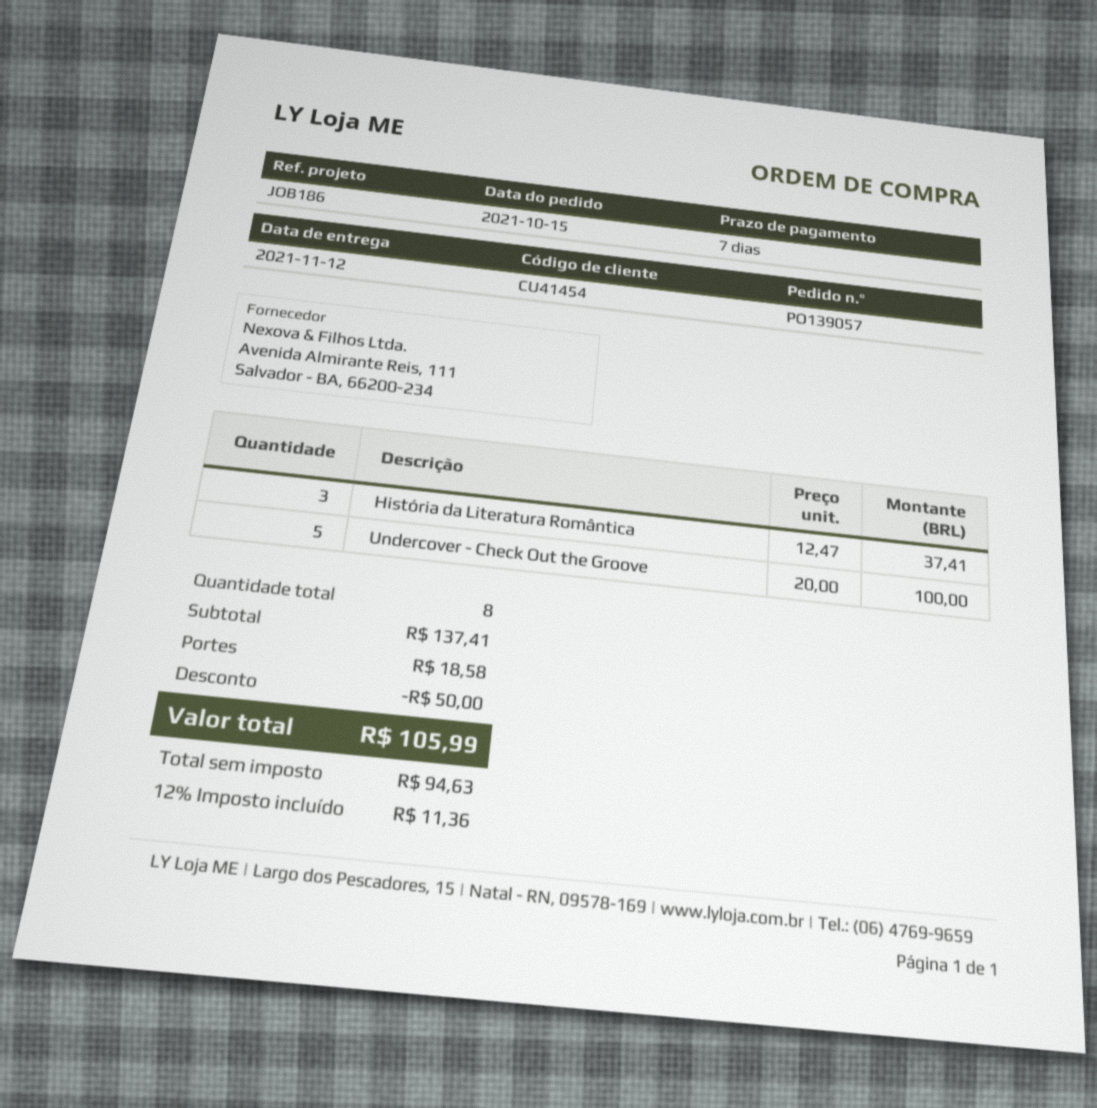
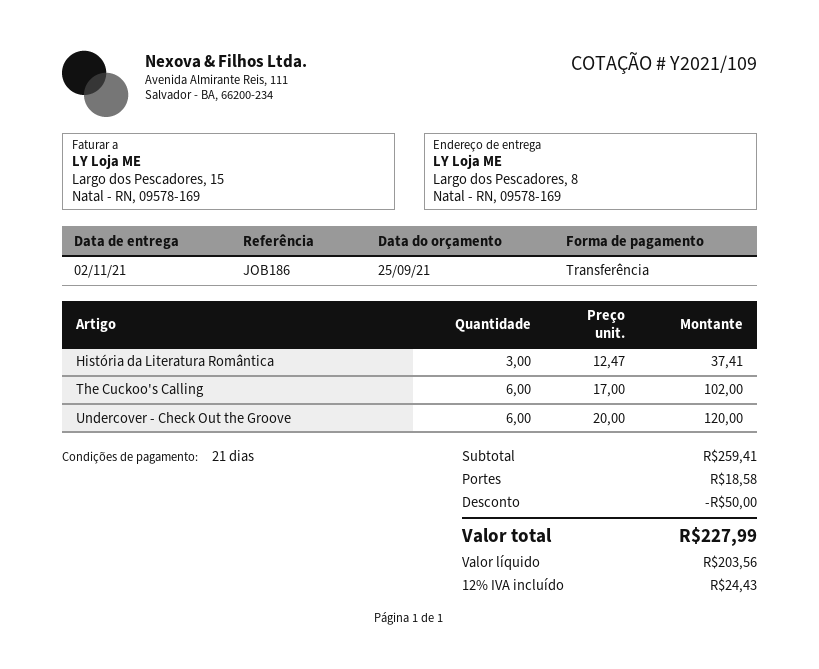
delivery date: 2021-11-12 -> 2021-11-02
payment terms: 7 days -> 21 days
Undercover - Check Out the Groove: 5 x 20.00 = 100.00 -> 6 x 20.00 = 120.00
The Cuckoo's Calling: none -> 6 x 17.00 = 102.00
subtotal: 137.41 -> 259.41
net: 94.63 -> 203.56
tax: 12% = 11.36 -> 12% = 24.43
total: 105.99 -> 227.99

